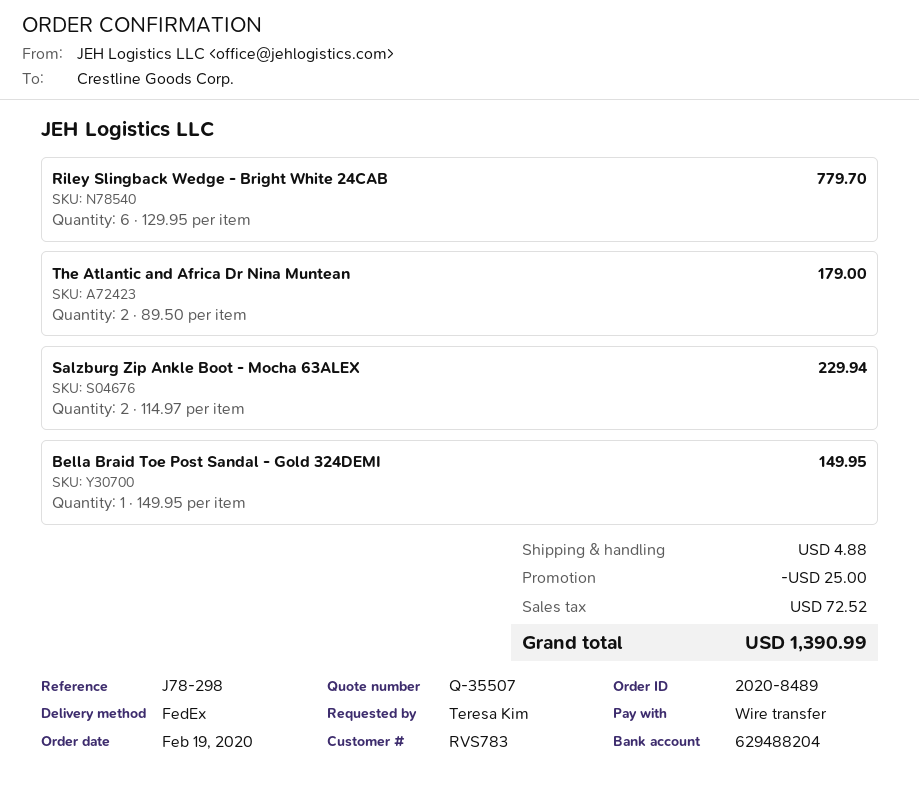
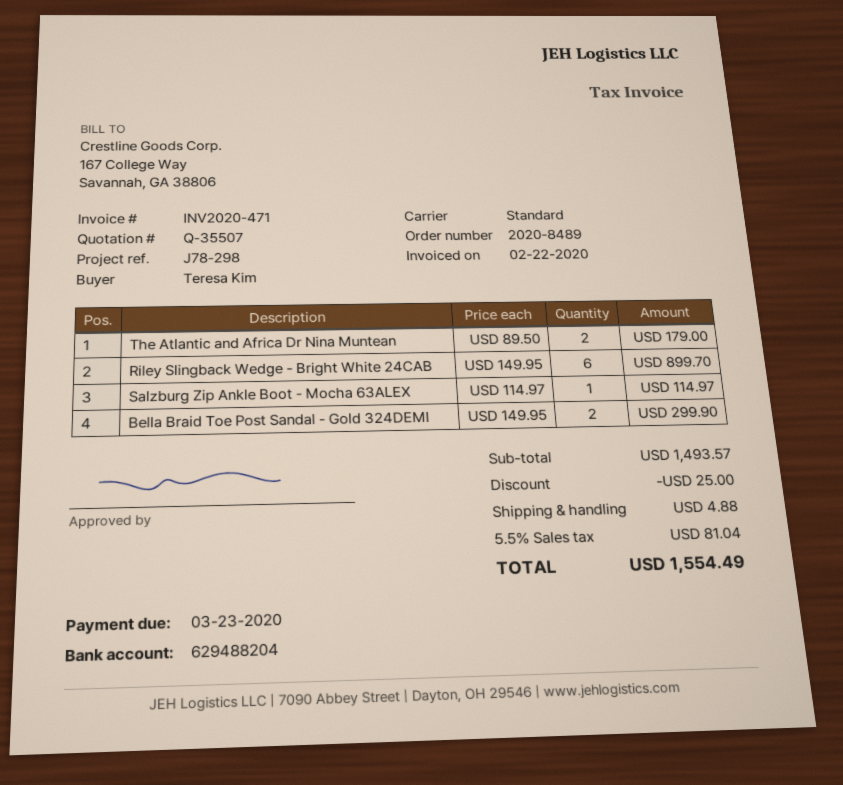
shipping method: FedEx -> standard
Riley Slingback Wedge - Bright White 24CAB: 6 x 129.95 = 779.70 -> 6 x 149.95 = 899.70
Salzburg Zip Ankle Boot - Mocha 63ALEX: 2 x 114.97 = 229.94 -> 1 x 114.97 = 114.97
Bella Braid Toe Post Sandal - Gold 324DEMI: 1 x 149.95 = 149.95 -> 2 x 149.95 = 299.90
tax: 72.52 -> 81.04
total: 1390.99 -> 1554.49

